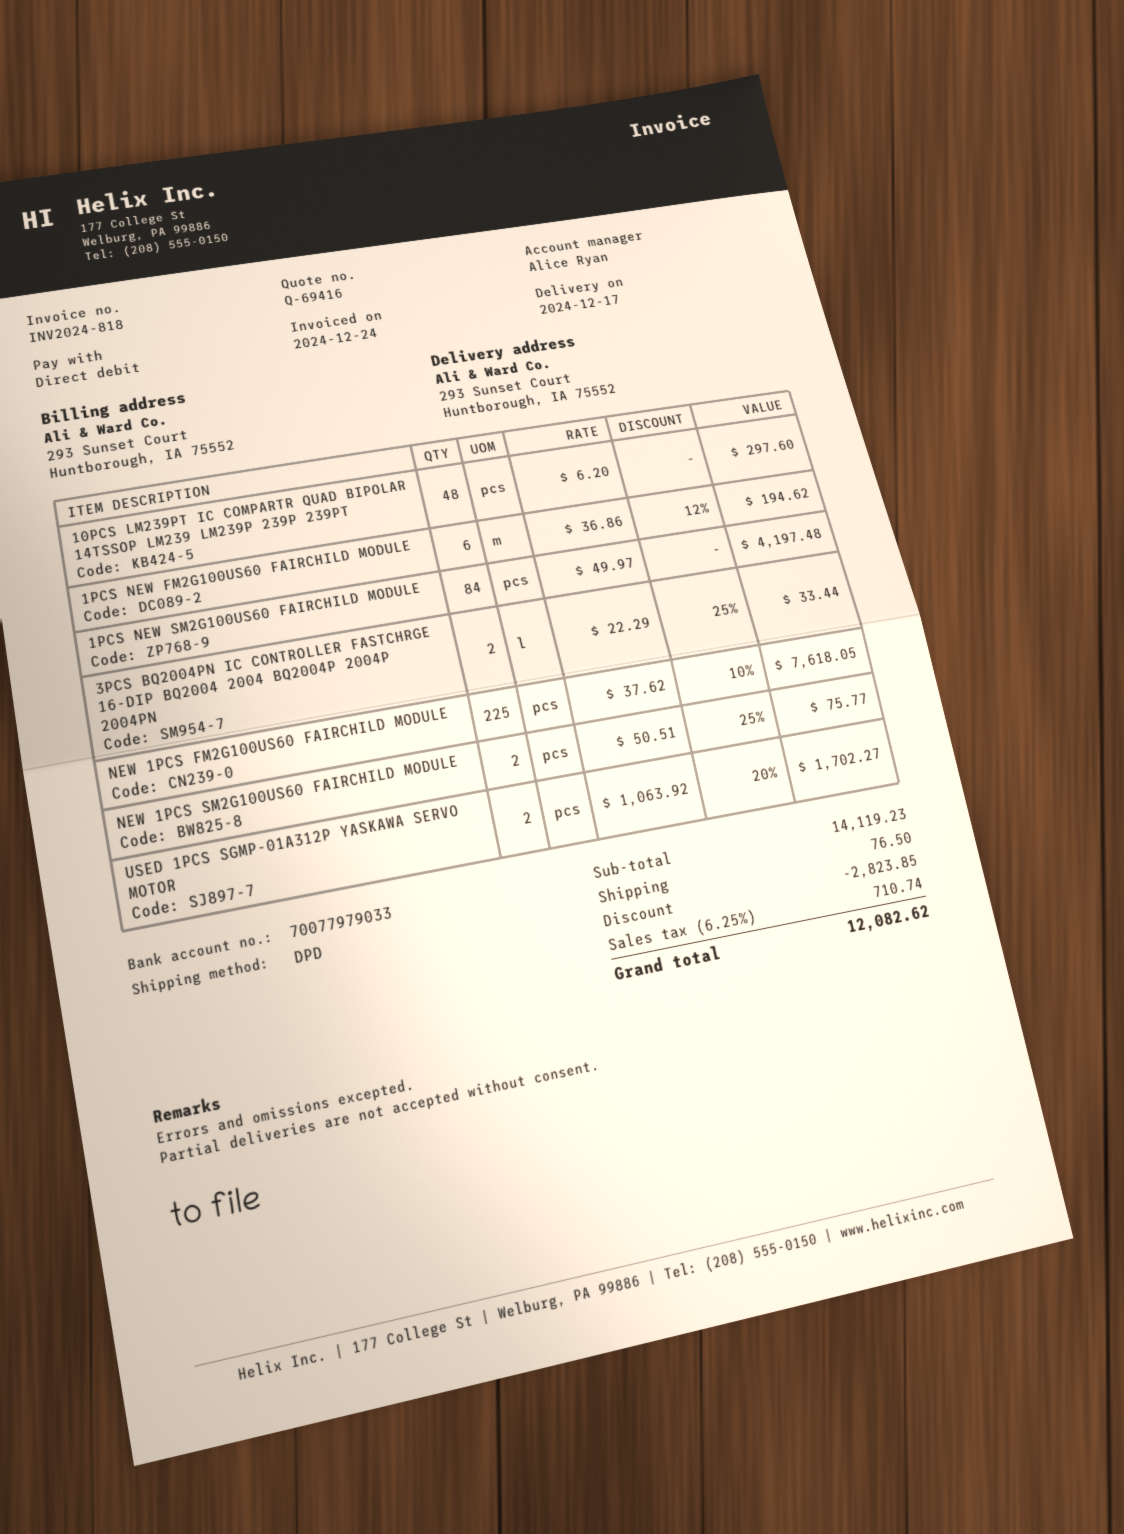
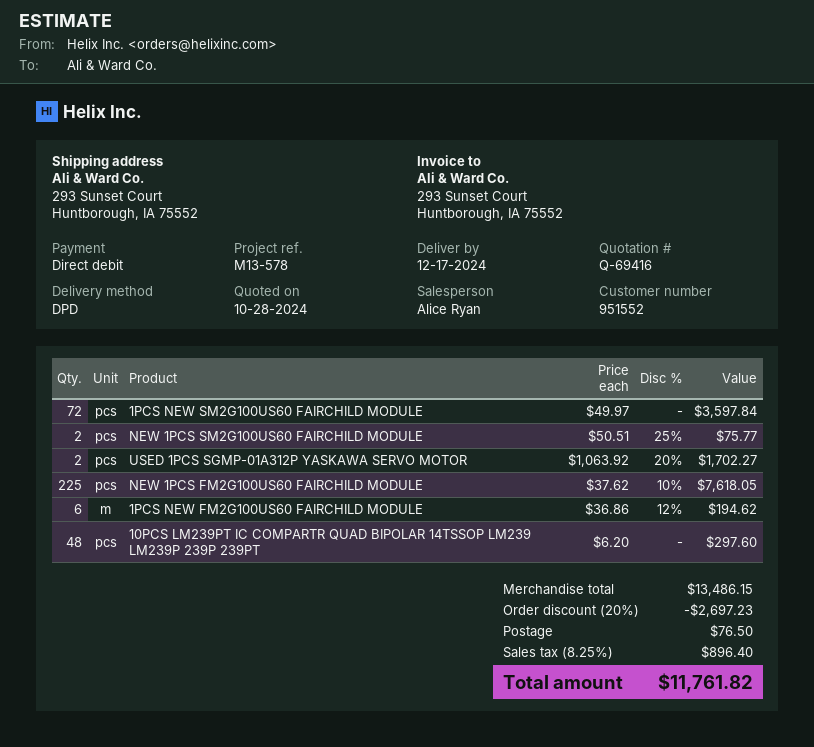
1PCS NEW SM2G100US60 FAIRCHILD MODULE: 84 x 49.97 = 4197.48 -> 72 x 49.97 = 3597.84
3PCS BQ2004PN IC CONTROLLER FASTCHRGE 16-DIP BQ2004 2004 BQ2004P 2004P 2004PN: 2 x 22.29 - 25% = 33.44 -> none
subtotal: 14119.23 -> 13486.15
discount: 2823.85 -> 2697.23
tax: 6.25% = 710.74 -> 8.25% = 896.40
total: 12082.62 -> 11761.82

